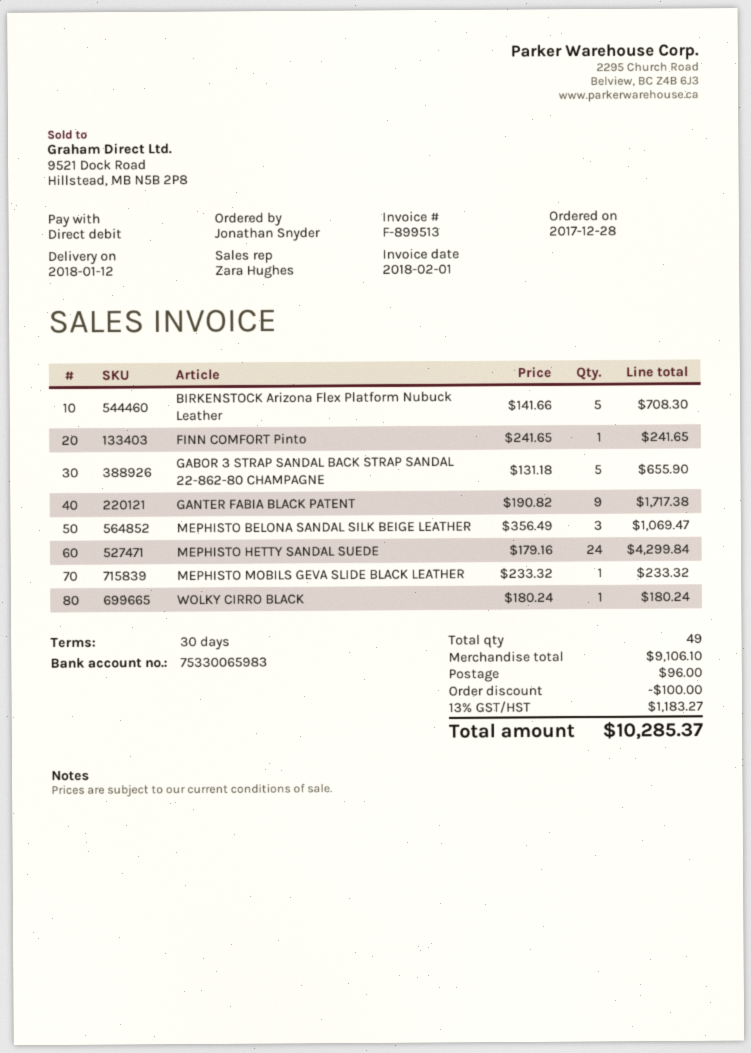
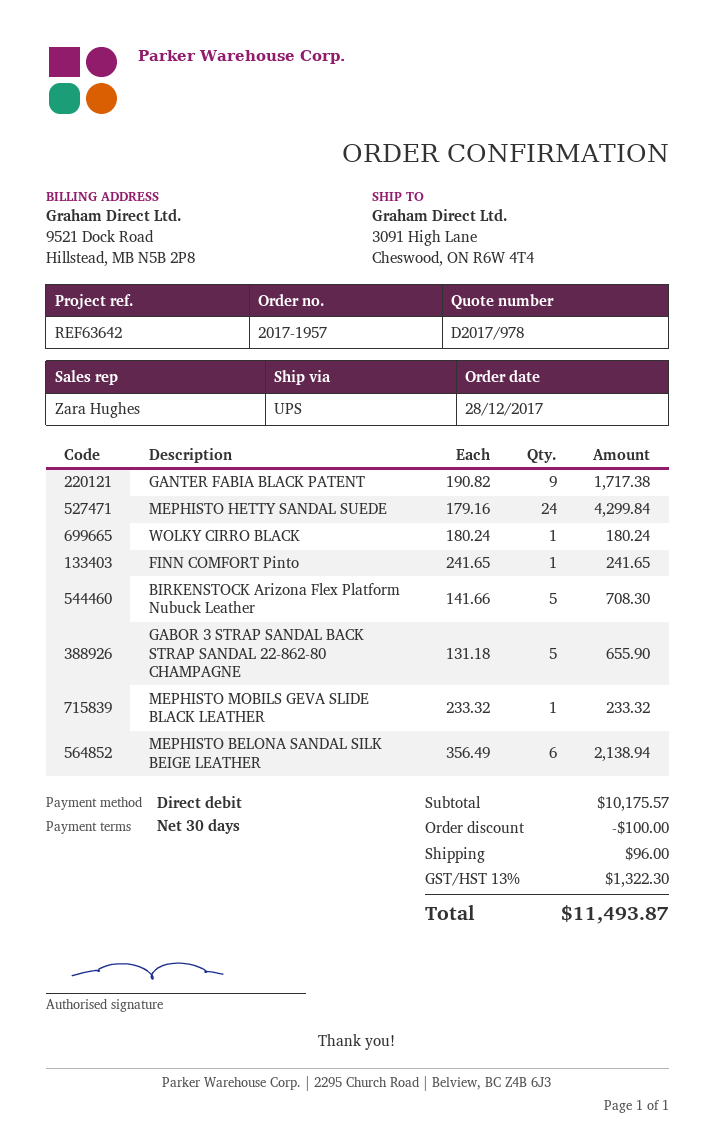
MEPHISTO BELONA SANDAL SILK BEIGE LEATHER: 3 x 356.49 = 1069.47 -> 6 x 356.49 = 2138.94
subtotal: 9106.10 -> 10175.57
tax: 13% = 1183.27 -> 13% = 1322.30
total: 10285.37 -> 11493.87

